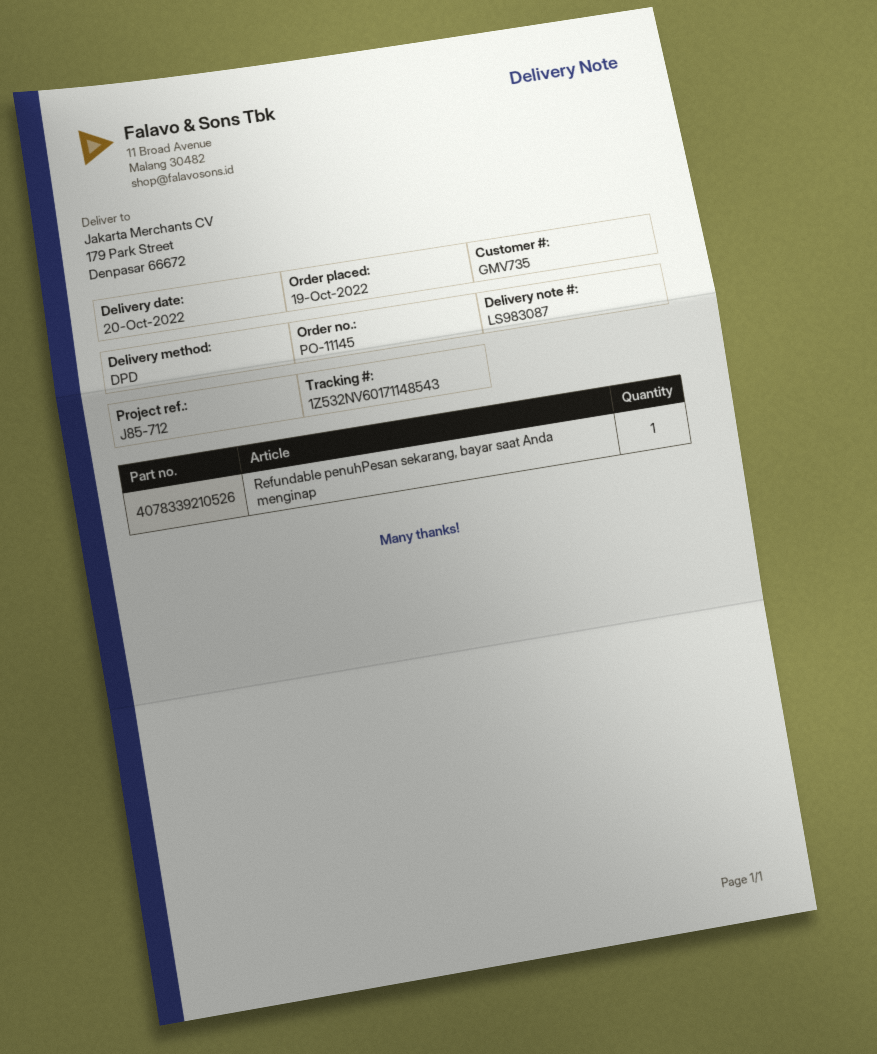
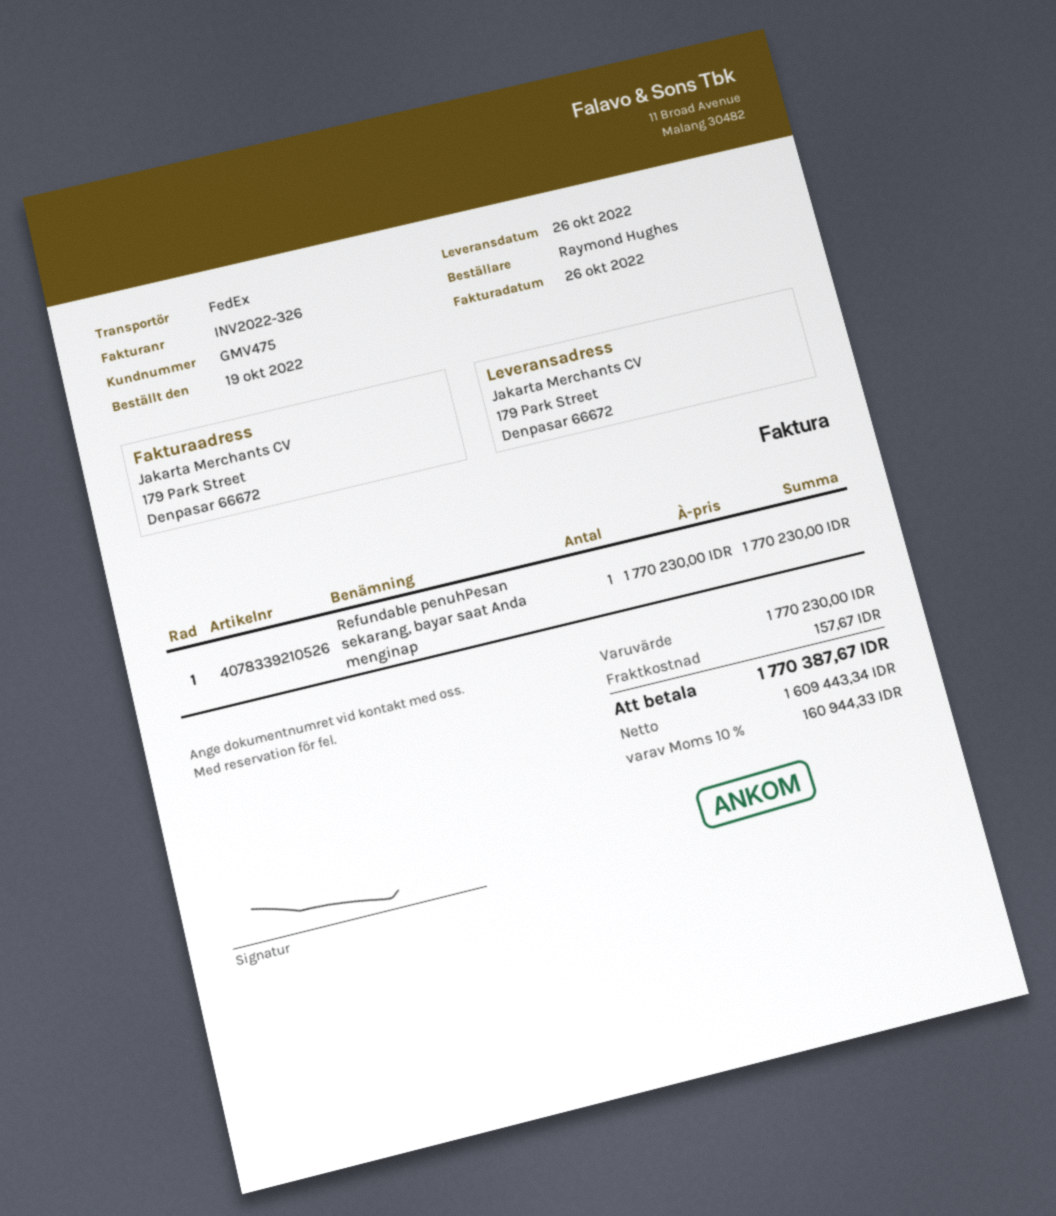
delivery date: 2022-10-20 -> 2022-10-26
customer number: GMV735 -> GMV475
shipping method: DPD -> FedEx

